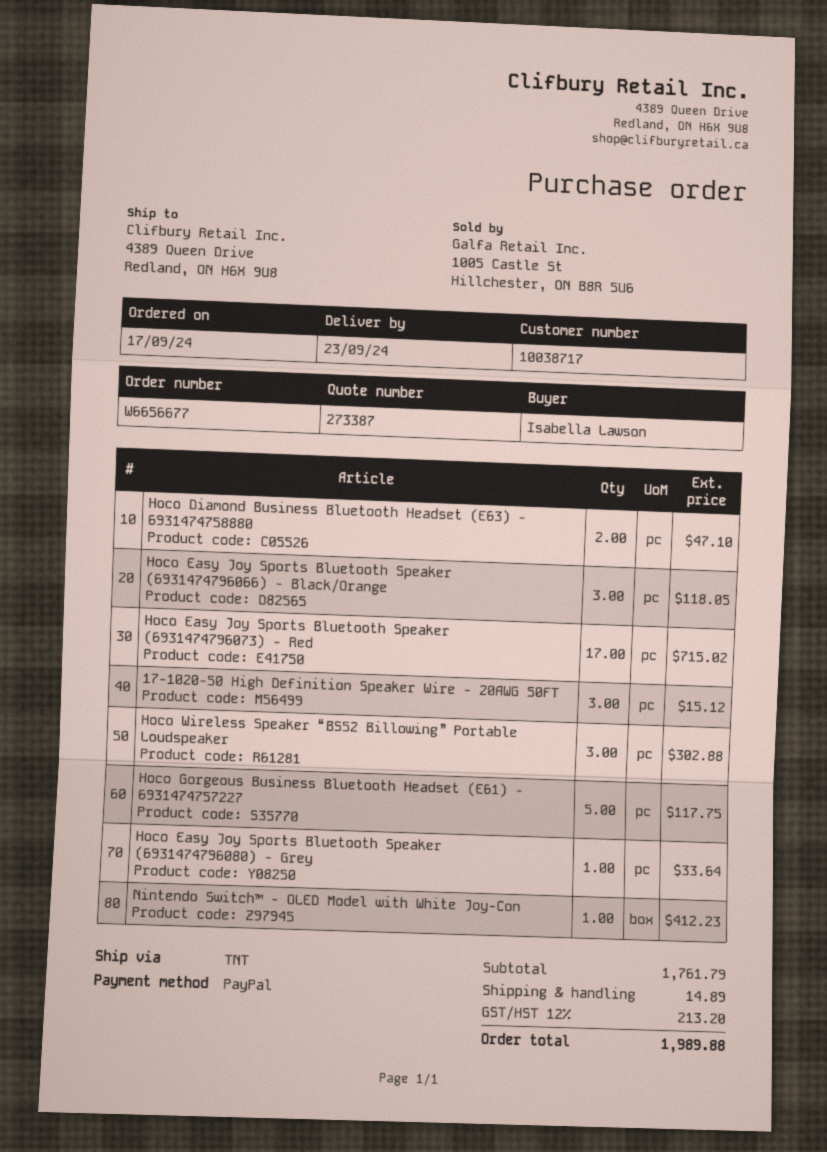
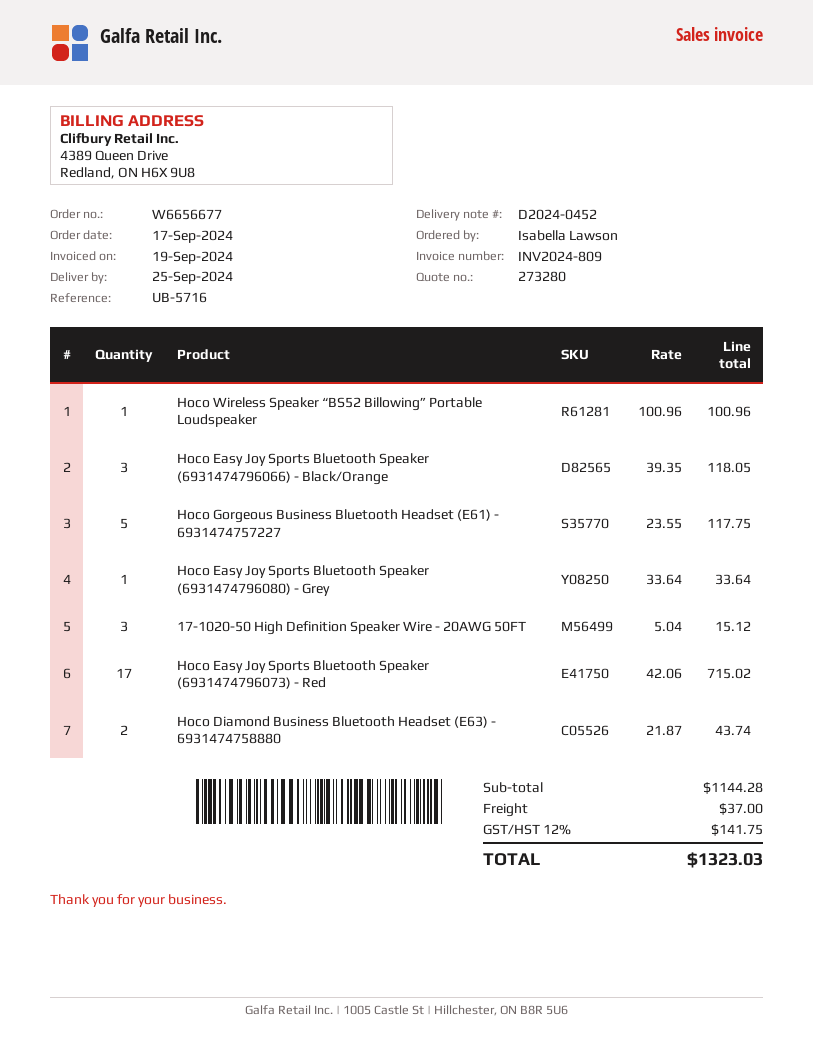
quote number: 273387 -> 273280
delivery date: 2024-09-23 -> 2024-09-25
Hoco Diamond Business Bluetooth Headset (E63) - 6931474758880: 2 for 47.10 -> 2 for 43.74
Hoco Wireless Speaker “BS52 Billowing” Portable Loudspeaker: 3 for 302.88 -> 1 for 100.96
Nintendo Switch™ - OLED Model with White Joy-Con: 1 for 412.23 -> none
subtotal: 1761.79 -> 1144.28
shipping: 14.89 -> 37.00
tax: 12% = 213.20 -> 12% = 141.75
total: 1989.88 -> 1323.03

